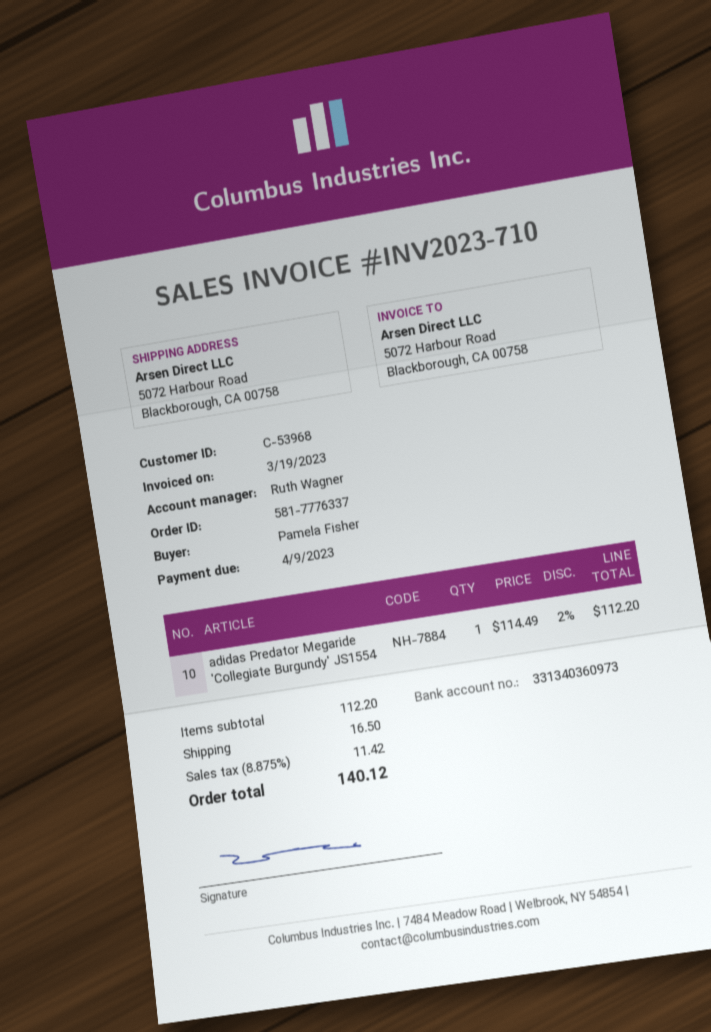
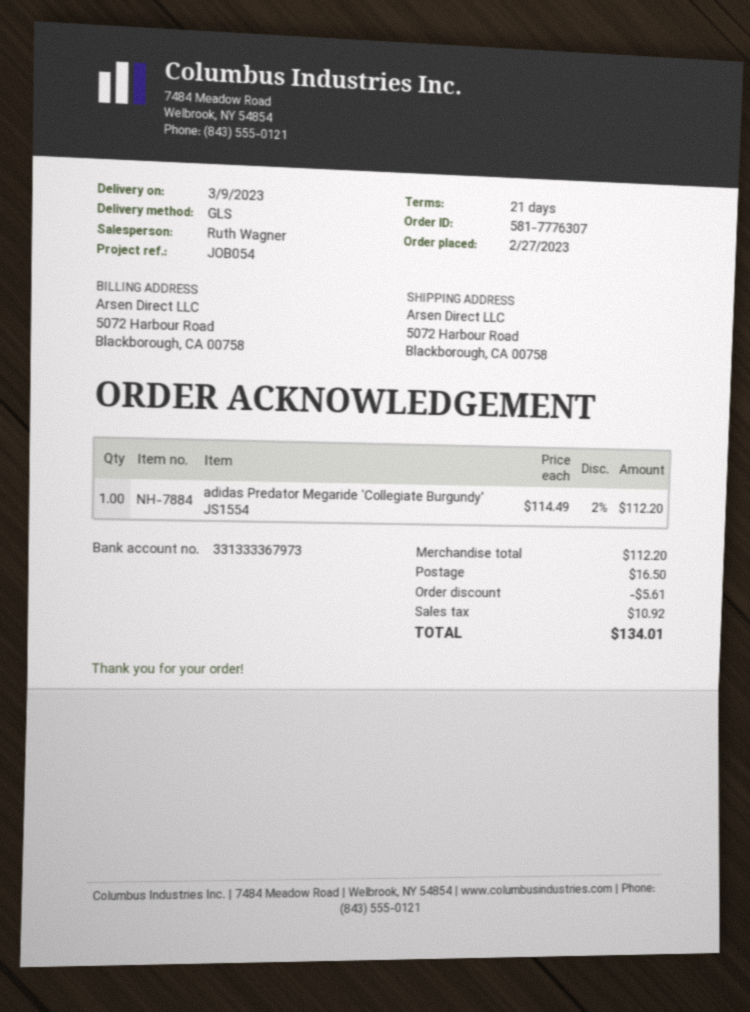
order number: 581-7776337 -> 581-7776307
bank account: 331340360973 -> 331333367973
discount: none -> 5.61
tax: 11.42 -> 10.92
total: 140.12 -> 134.01

